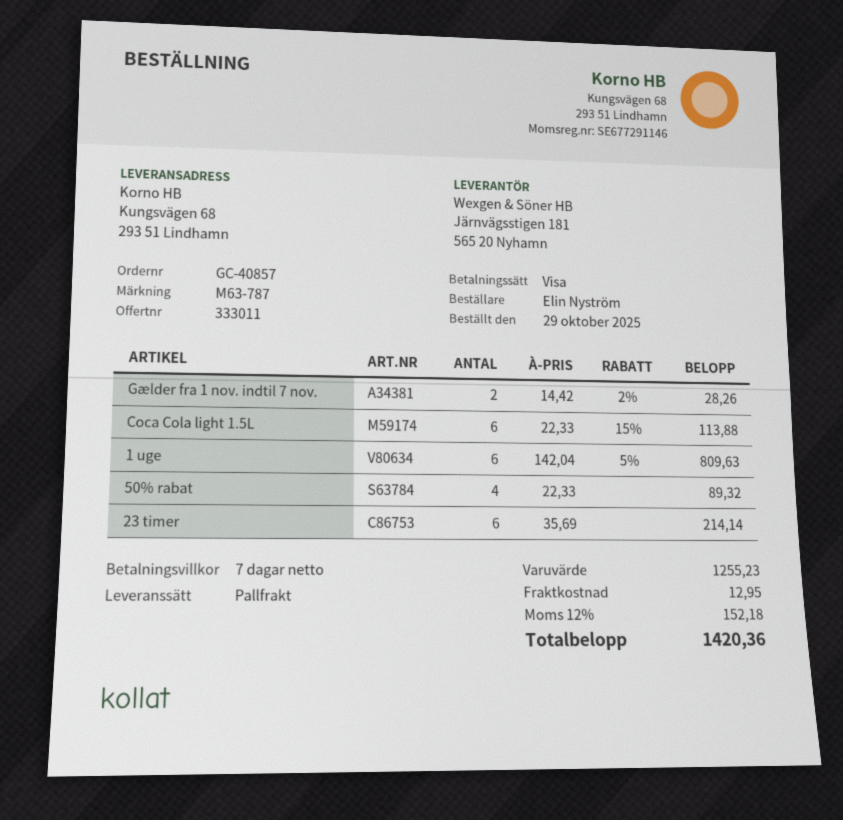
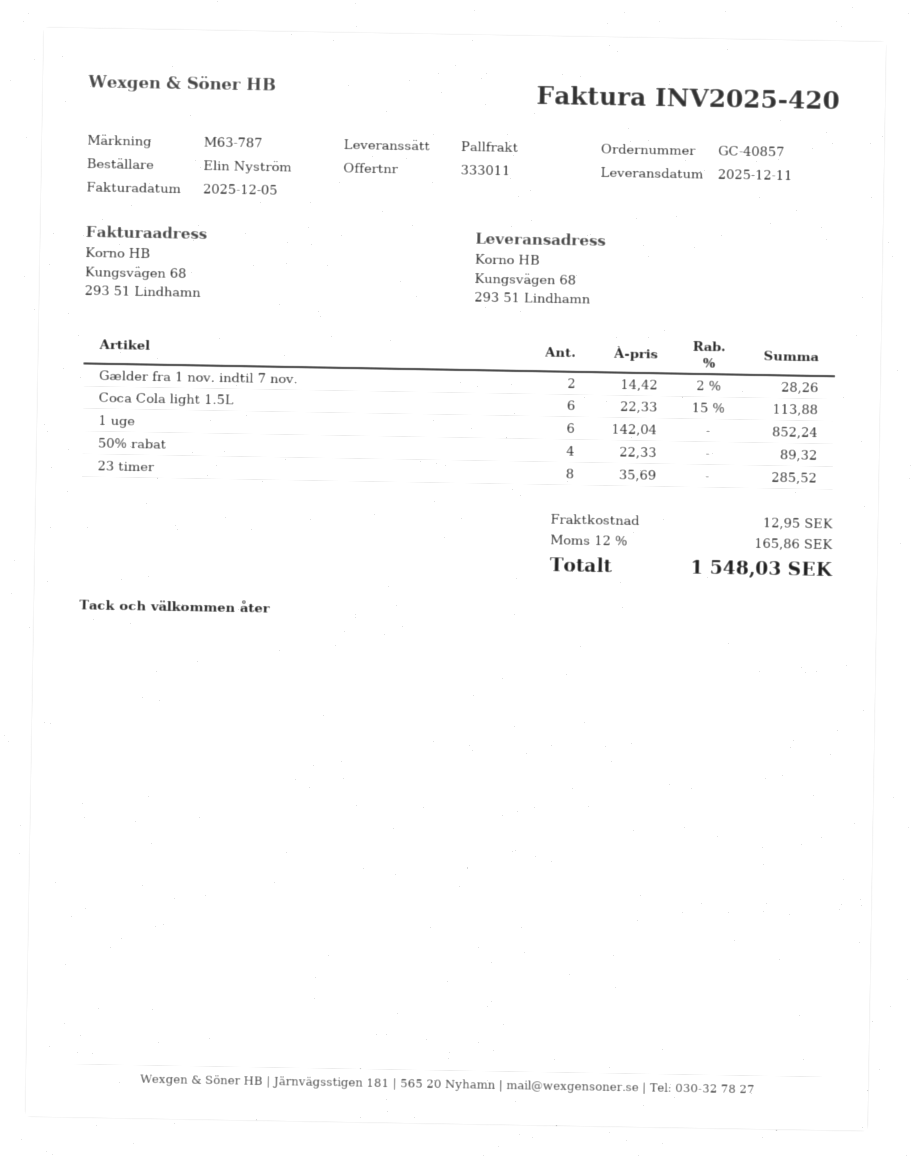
1 uge: 6 x 142.04 - 5% = 809.63 -> 6 x 142.04 = 852.24
23 timer: 6 x 35.69 = 214.14 -> 8 x 35.69 = 285.52
tax: 12% = 152.18 -> 12% = 165.86
total: 1420.36 -> 1548.03

